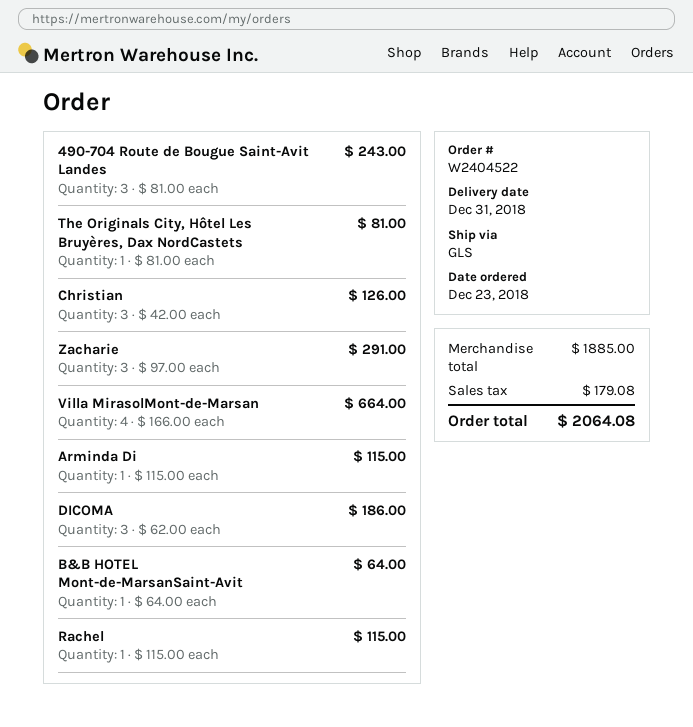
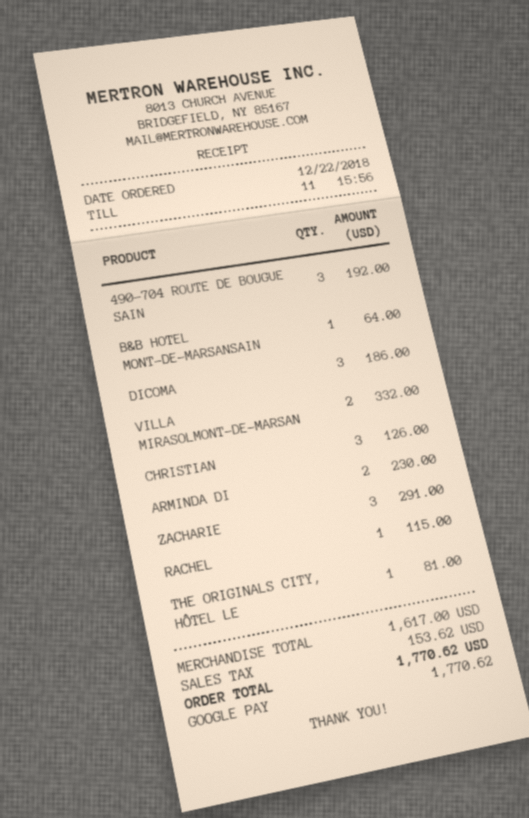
order date: 2018-12-23 -> 2018-12-22
490-704 Route de Bougue Saint-Avit Landes: 3 for 243.00 -> 3 for 192.00
Villa MirasolMont-de-Marsan: 4 for 664.00 -> 2 for 332.00
Arminda Di: 1 for 115.00 -> 2 for 230.00
subtotal: 1885.00 -> 1617.00
tax: 179.08 -> 153.62
total: 2064.08 -> 1770.62

